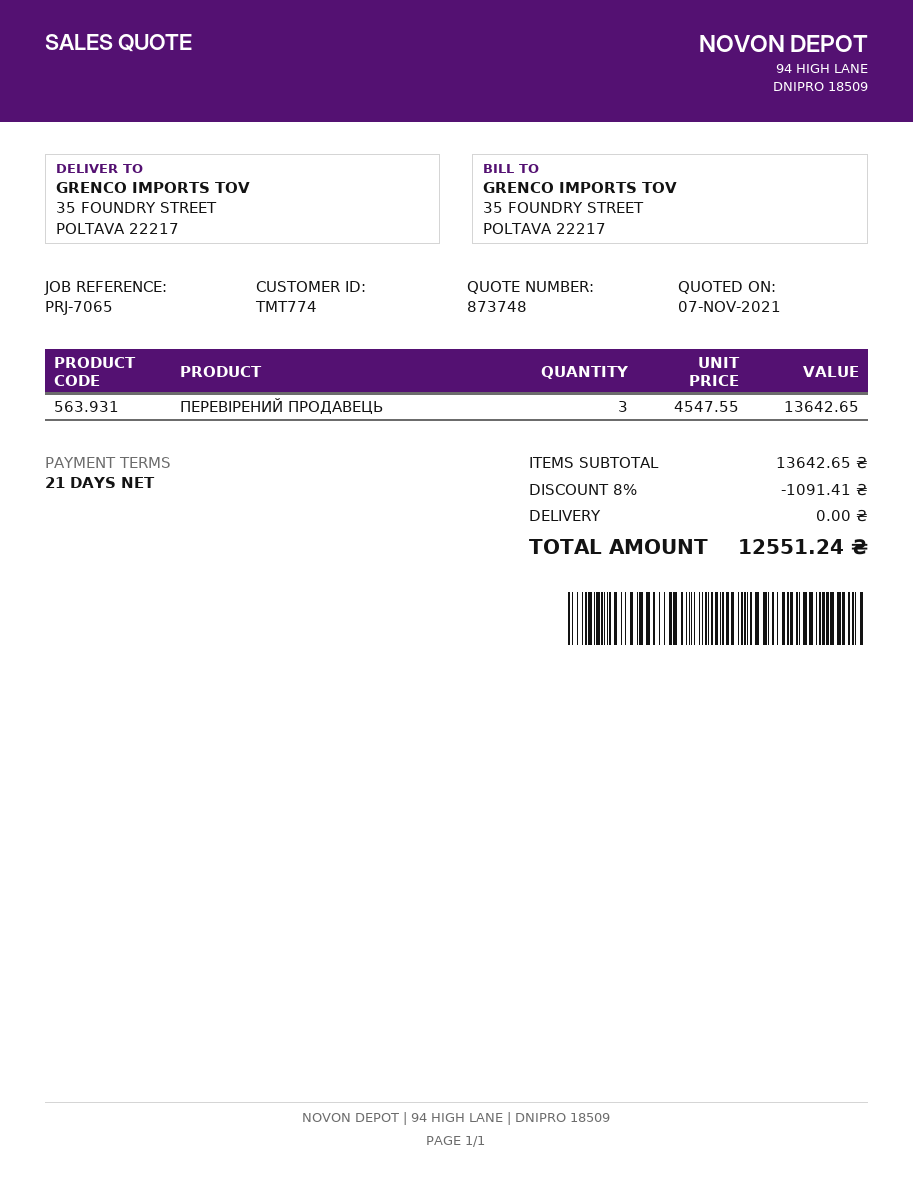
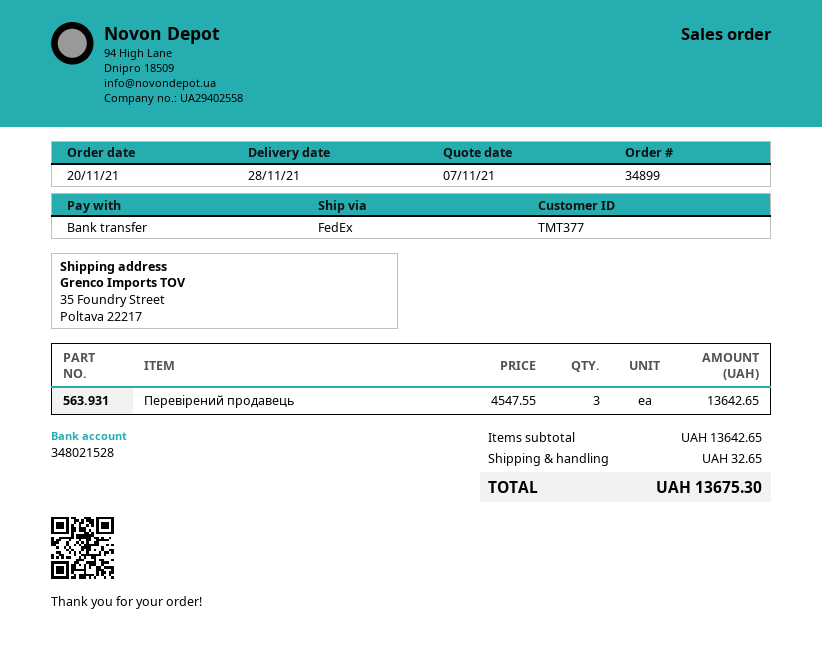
customer number: TMT774 -> TMT377
discount: 8% = 1091.41 -> none
shipping: 0.00 -> 32.65
total: 12551.24 -> 13675.30

